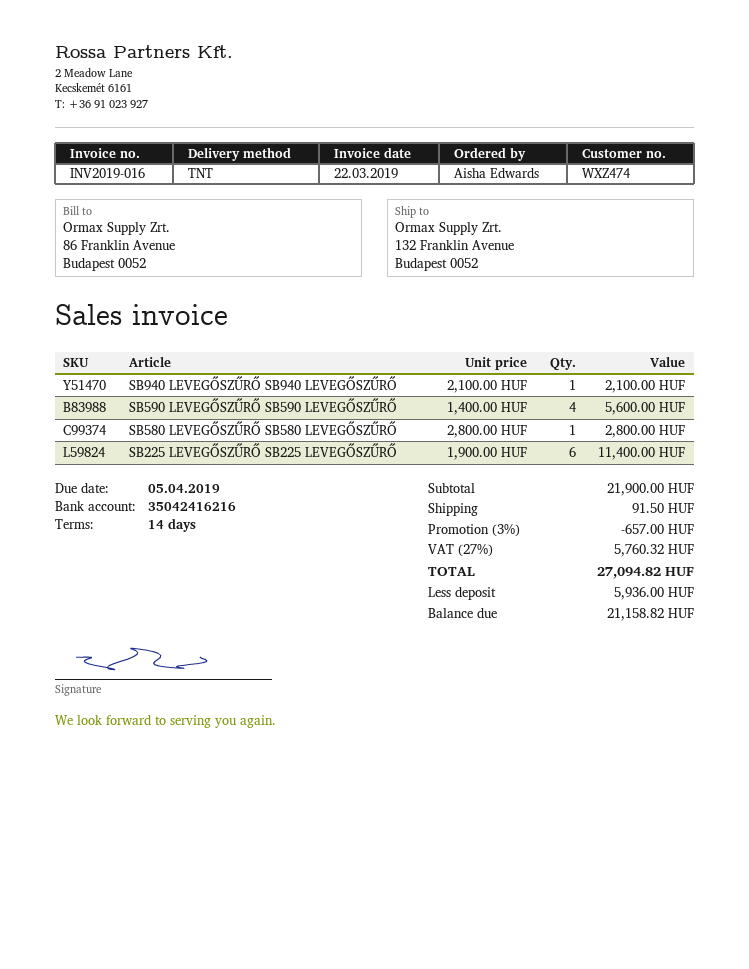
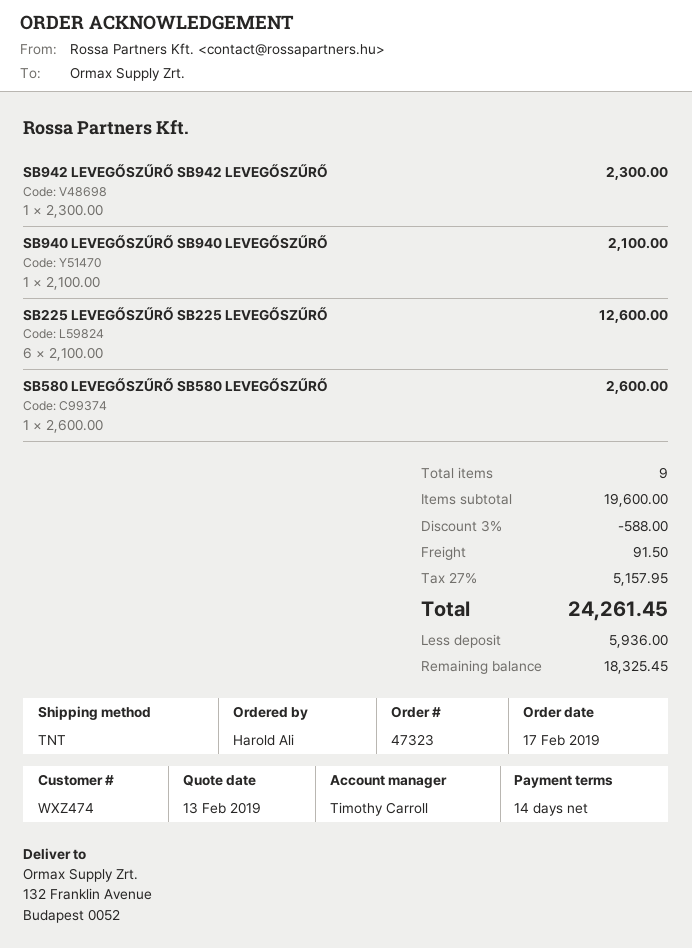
ordered by: Aisha Edwards -> Harold Ali
SB590 LEVEGŐSZŰRŐ SB590 LEVEGŐSZŰRŐ: 4 x 1400.00 = 5600.00 -> none
SB580 LEVEGŐSZŰRŐ SB580 LEVEGŐSZŰRŐ: 1 x 2800.00 = 2800.00 -> 1 x 2600.00 = 2600.00
SB225 LEVEGŐSZŰRŐ SB225 LEVEGŐSZŰRŐ: 6 x 1900.00 = 11400.00 -> 6 x 2100.00 = 12600.00
SB942 LEVEGŐSZŰRŐ SB942 LEVEGŐSZŰRŐ: none -> 1 x 2300.00 = 2300.00
subtotal: 21900.00 -> 19600.00
discount: 3% = 657.00 -> 3% = 588.00
tax: 27% = 5760.32 -> 27% = 5157.95
total: 27094.82 -> 24261.45
balance: 21158.82 -> 18325.45

